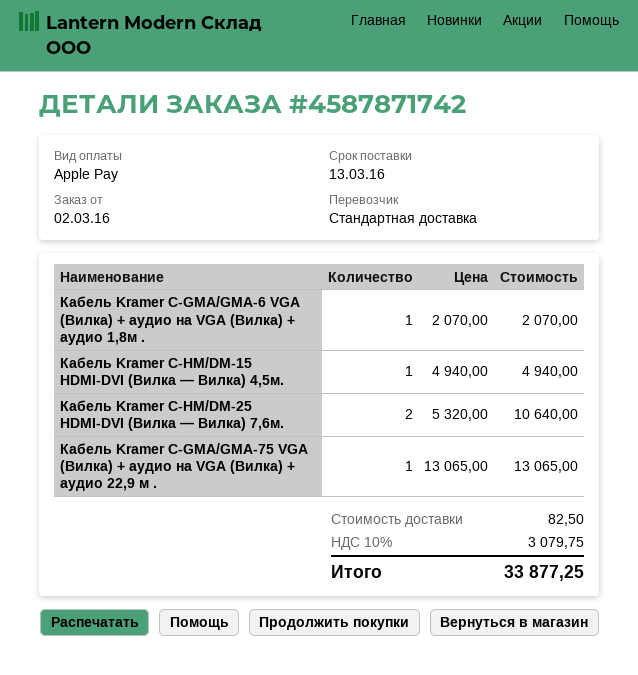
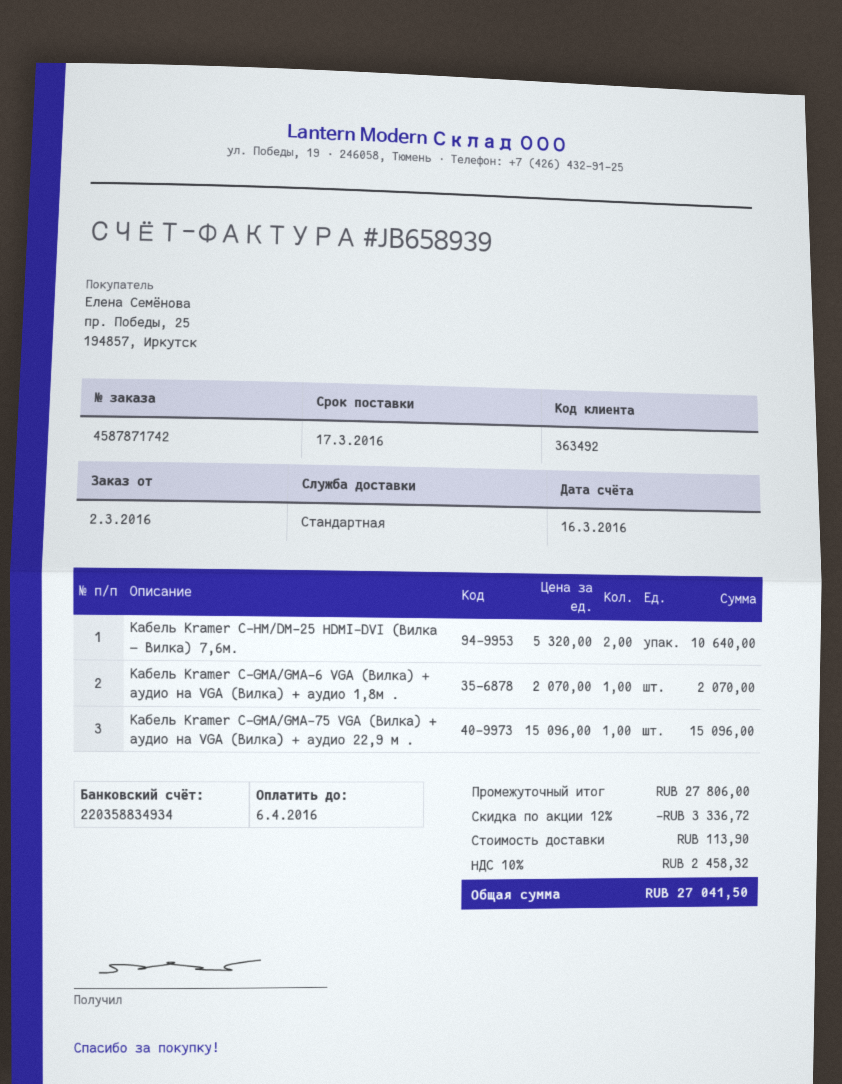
delivery date: 2016-03-13 -> 2016-03-17
Кабель Kramer C-HM/DM-15 HDMI-DVI (Вилка — Вилка) 4,5м.: 1 x 4940.00 = 4940.00 -> none
Кабель Kramer C-GMA/GMA-75 VGA (Вилка) + аудио на VGA (Вилка) + аудио 22,9 м .: 1 x 13065.00 = 13065.00 -> 1 x 15096.00 = 15096.00
discount: none -> 12% = 3336.72
shipping: 82.50 -> 113.90
tax: 10% = 3079.75 -> 10% = 2458.32
total: 33877.25 -> 27041.50

